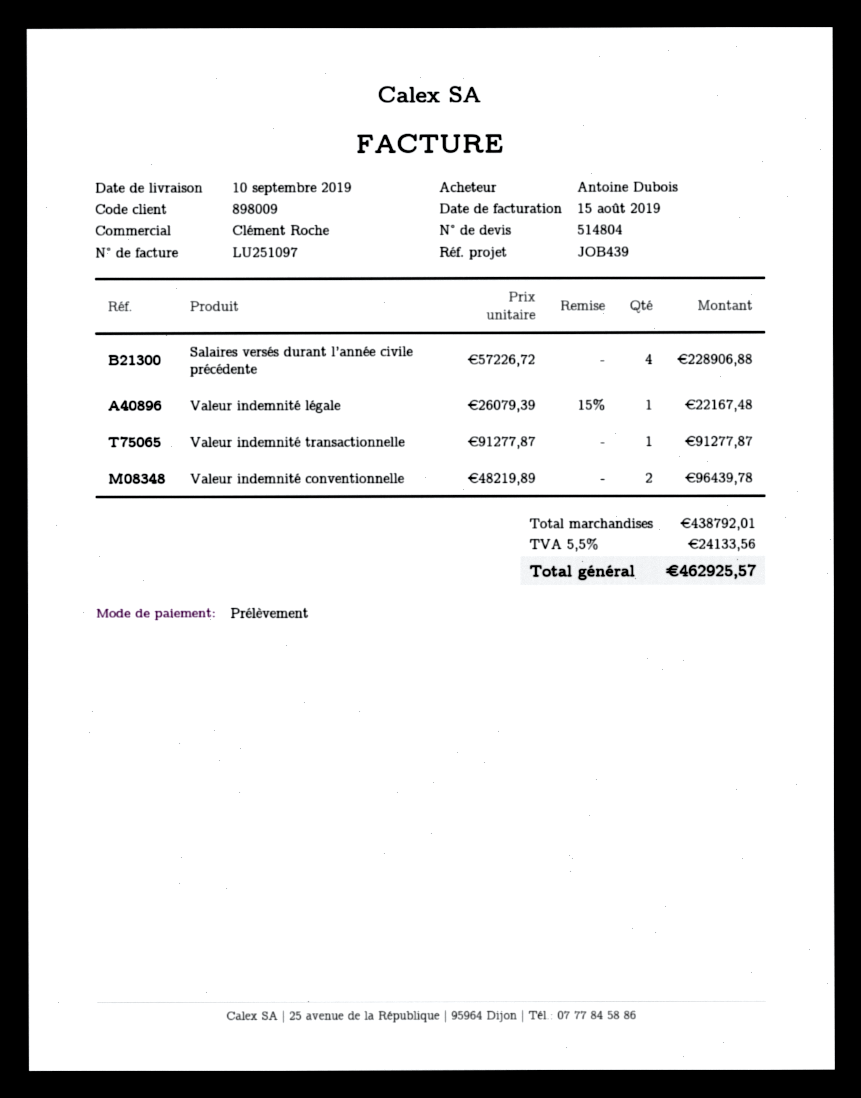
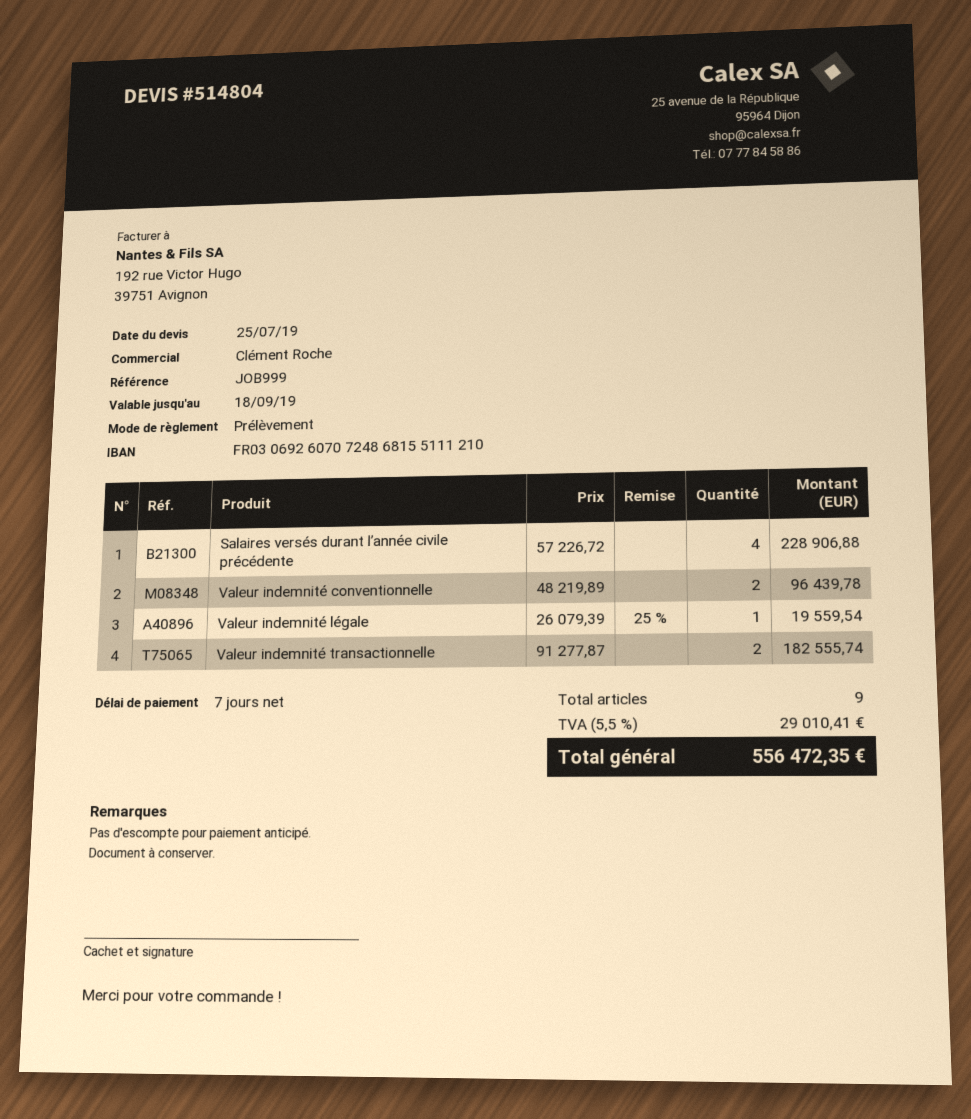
reference: JOB439 -> JOB999
Valeur indemnité légale: 1 x 26079.39 - 15% = 22167.48 -> 1 x 26079.39 - 25% = 19559.54
Valeur indemnité transactionnelle: 1 x 91277.87 = 91277.87 -> 2 x 91277.87 = 182555.74
tax: 5.5% = 24133.56 -> 5.5% = 29010.41
total: 462925.57 -> 556472.35

